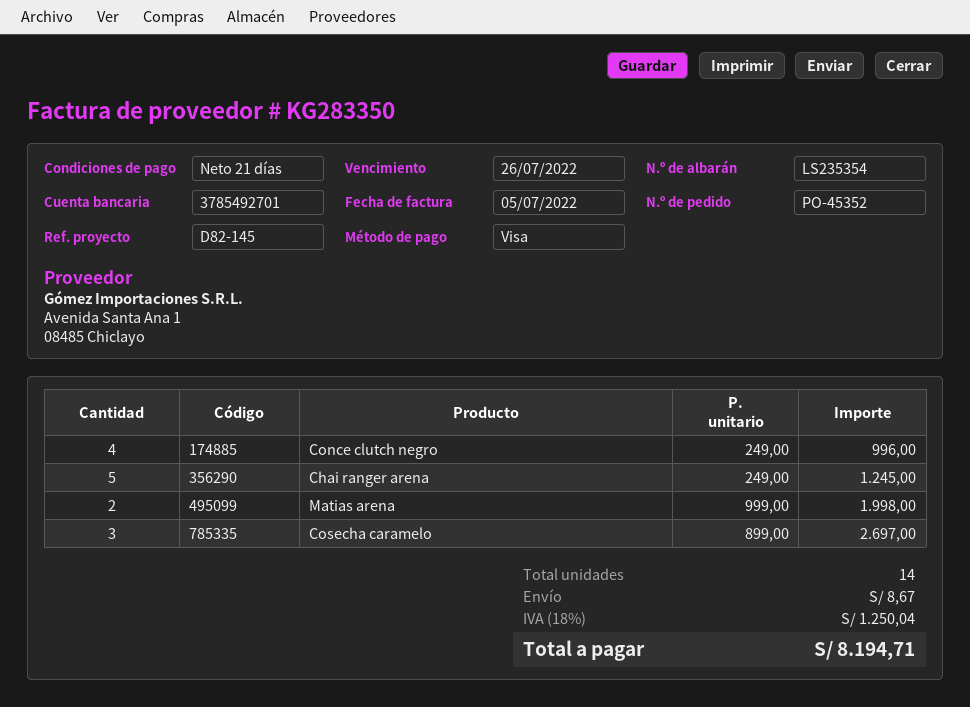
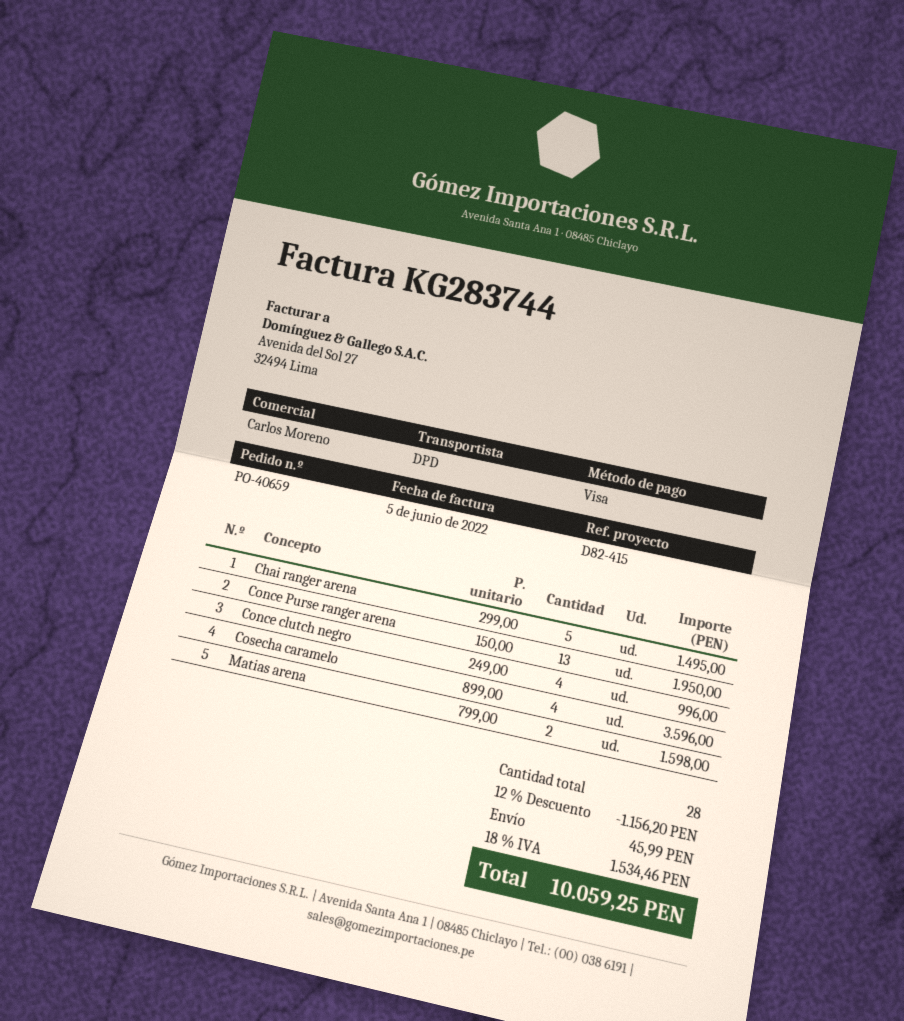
order number: PO-45352 -> PO-40659
invoice number: KG283350 -> KG283744
invoice date: 2022-07-05 -> 2022-06-05
reference: D82-145 -> D82-415
Chai ranger arena: 5 x 249.00 = 1245.00 -> 5 x 299.00 = 1495.00
Matias arena: 2 x 999.00 = 1998.00 -> 2 x 799.00 = 1598.00
Cosecha caramelo: 3 x 899.00 = 2697.00 -> 4 x 899.00 = 3596.00
Conce Purse ranger arena: none -> 13 x 150.00 = 1950.00
total quantity: 14 -> 28
discount: none -> 12% = 1156.20
shipping: 8.67 -> 45.99
tax: 18% = 1250.04 -> 18% = 1534.46
total: 8194.71 -> 10059.25

